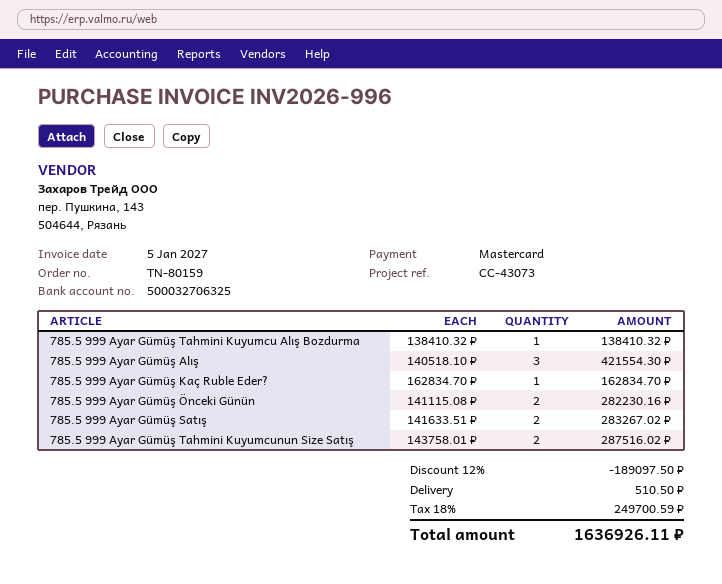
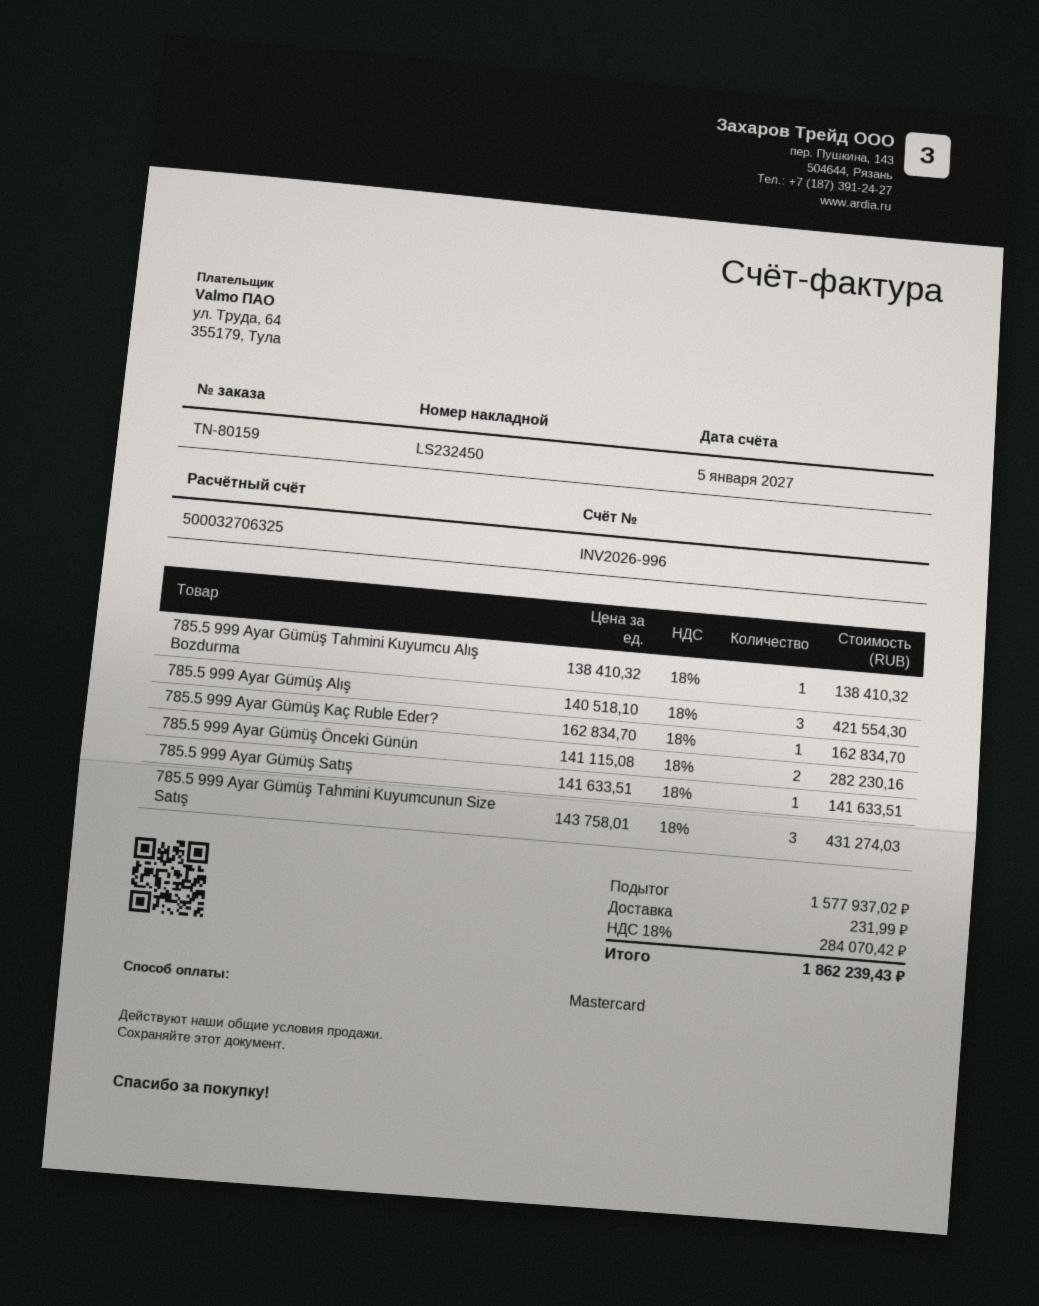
785.5 999 Ayar Gümüş Satış: 2 x 141633.51 = 283267.02 -> 1 x 141633.51 = 141633.51
785.5 999 Ayar Gümüş Tahmini Kuyumcunun Size Satış: 2 x 143758.01 = 287516.02 -> 3 x 143758.01 = 431274.03
discount: 12% = 189097.50 -> none
shipping: 510.50 -> 231.99
tax: 18% = 249700.59 -> 18% = 284070.42
total: 1636926.11 -> 1862239.43

